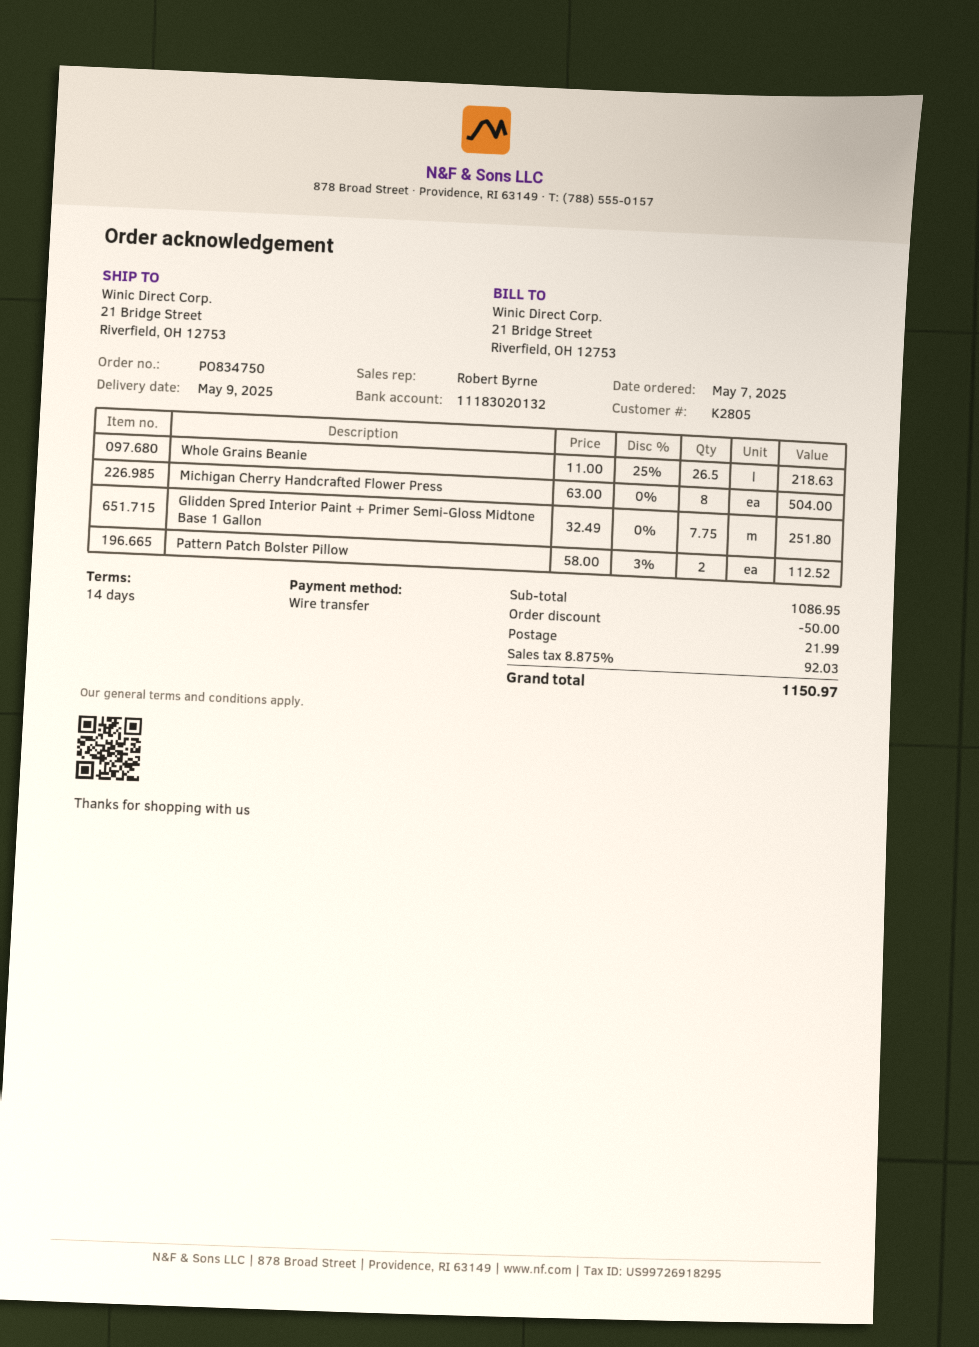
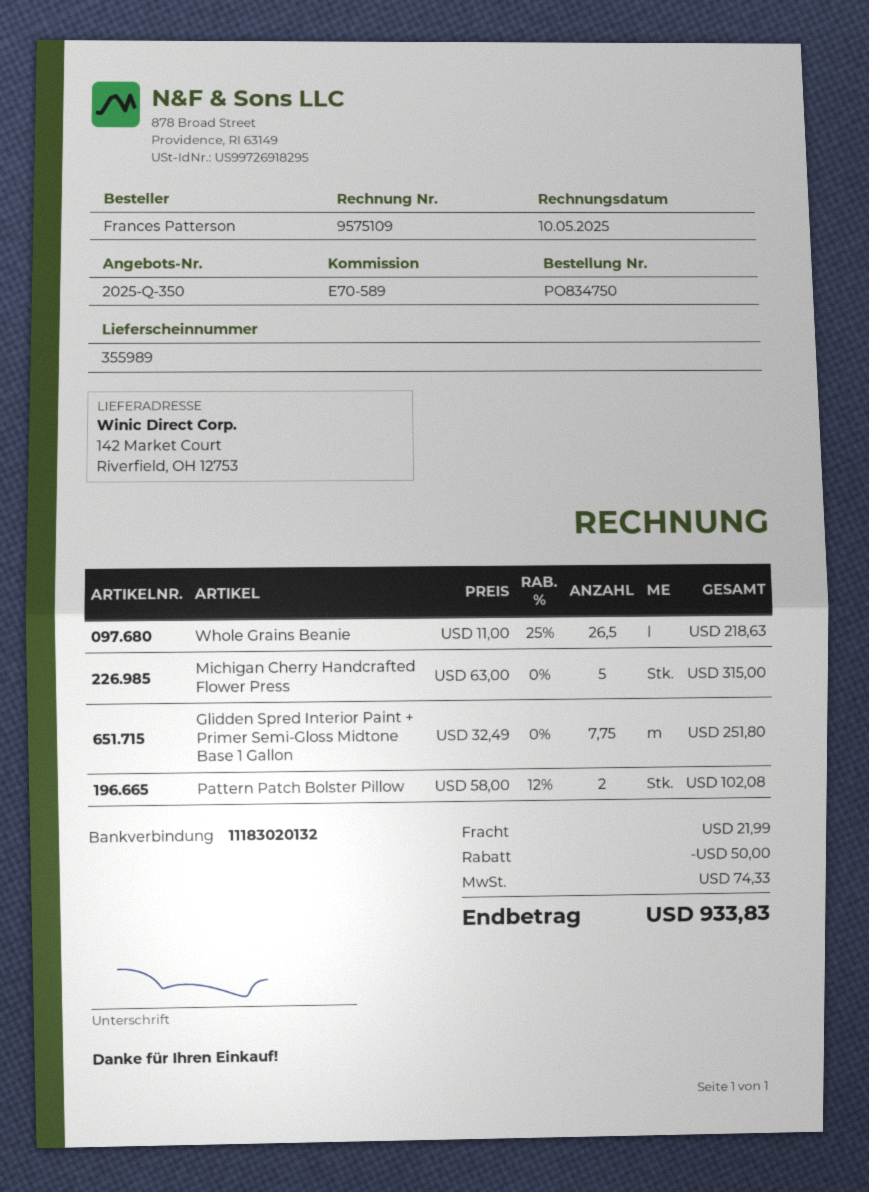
ship to: 21 Bridge Street, Riverfield, OH 12753 -> 142 Market Court, Riverfield, OH 12753
Michigan Cherry Handcrafted Flower Press: 8 x 63.00 = 504.00 -> 5 x 63.00 = 315.00
Pattern Patch Bolster Pillow: 2 x 58.00 - 3% = 112.52 -> 2 x 58.00 - 12% = 102.08
tax: 92.03 -> 74.33
total: 1150.97 -> 933.83

